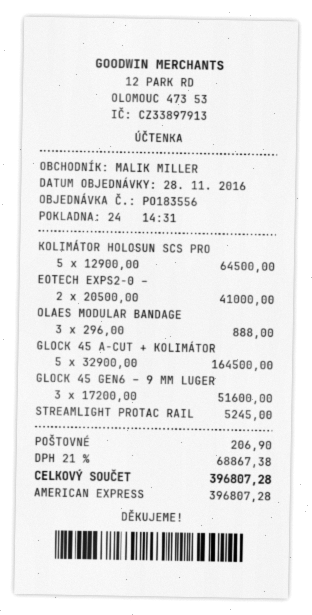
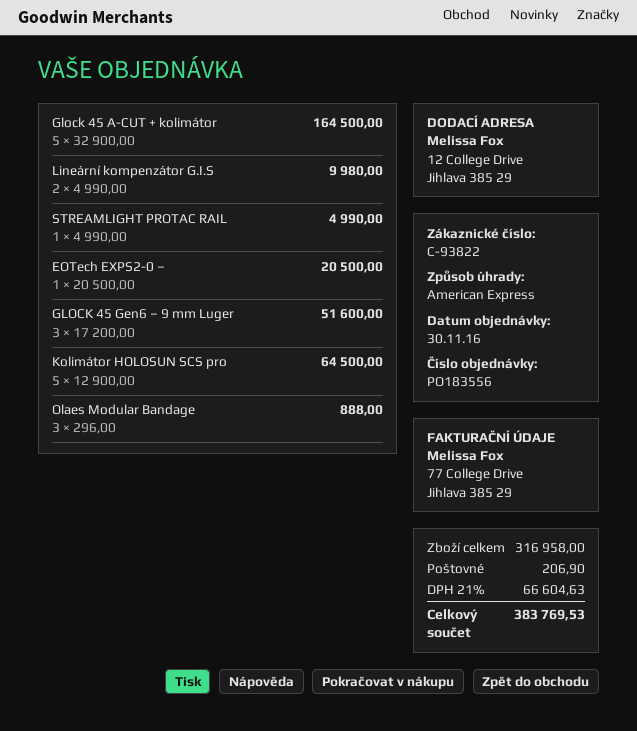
order date: 2016-11-28 -> 2016-11-30
EOTECH EXPS2-0 –: 2 x 20500.00 = 41000.00 -> 1 x 20500.00 = 20500.00
STREAMLIGHT PROTAC RAIL: 1 x 5245.00 = 5245.00 -> 1 x 4990.00 = 4990.00
Lineární kompenzátor G.I.S: none -> 2 x 4990.00 = 9980.00
tax: 21% = 68867.38 -> 21% = 66604.63
total: 396807.28 -> 383769.53

